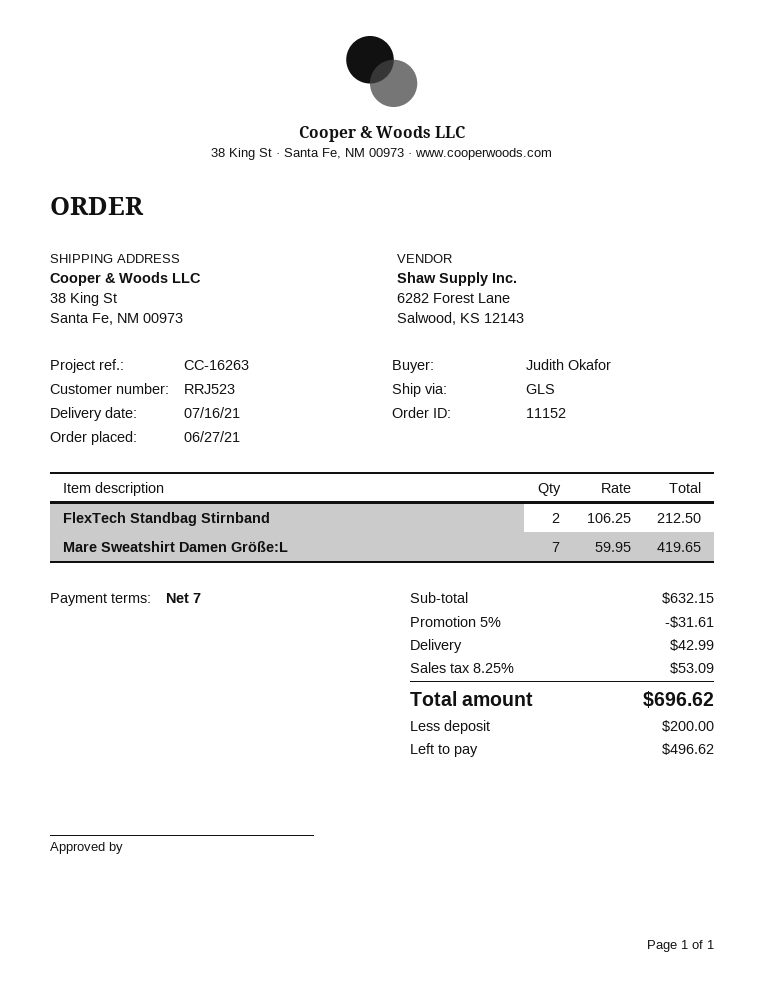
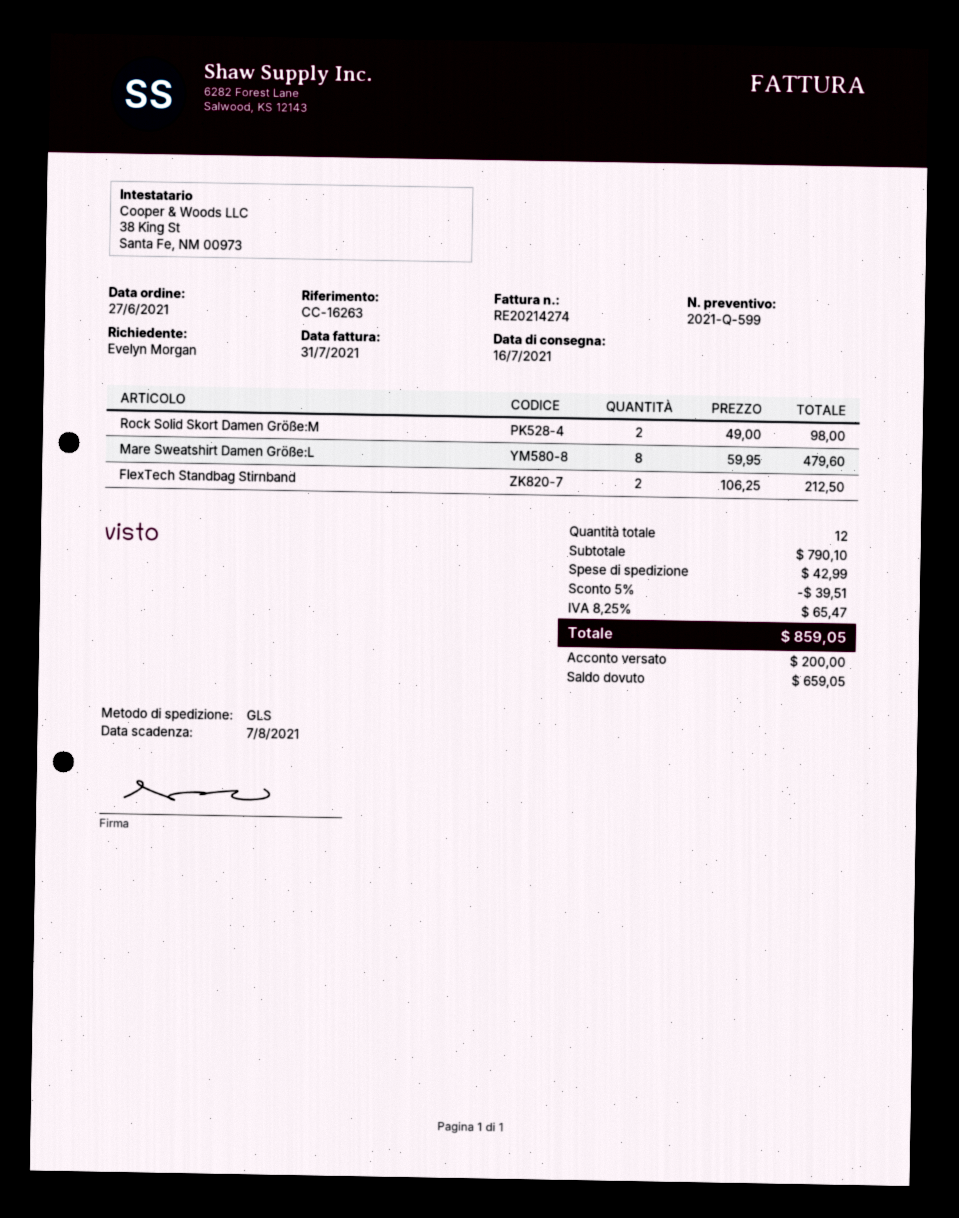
ordered by: Judith Okafor -> Evelyn Morgan
Mare Sweatshirt Damen Größe:L: 7 x 59.95 = 419.65 -> 8 x 59.95 = 479.60
Rock Solid Skort Damen Größe:M: none -> 2 x 49.00 = 98.00
subtotal: 632.15 -> 790.10
discount: 5% = 31.61 -> 5% = 39.51
tax: 8.25% = 53.09 -> 8.25% = 65.47
total: 696.62 -> 859.05
balance: 496.62 -> 659.05

